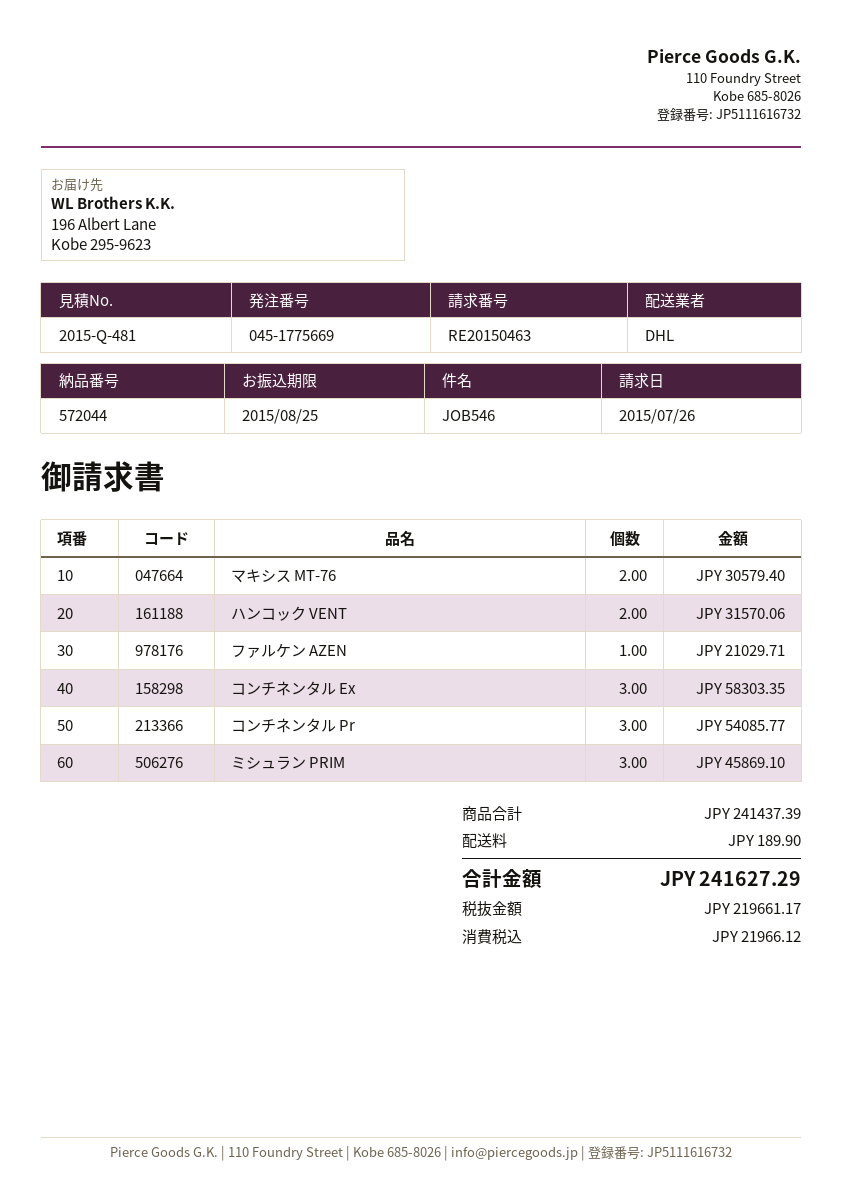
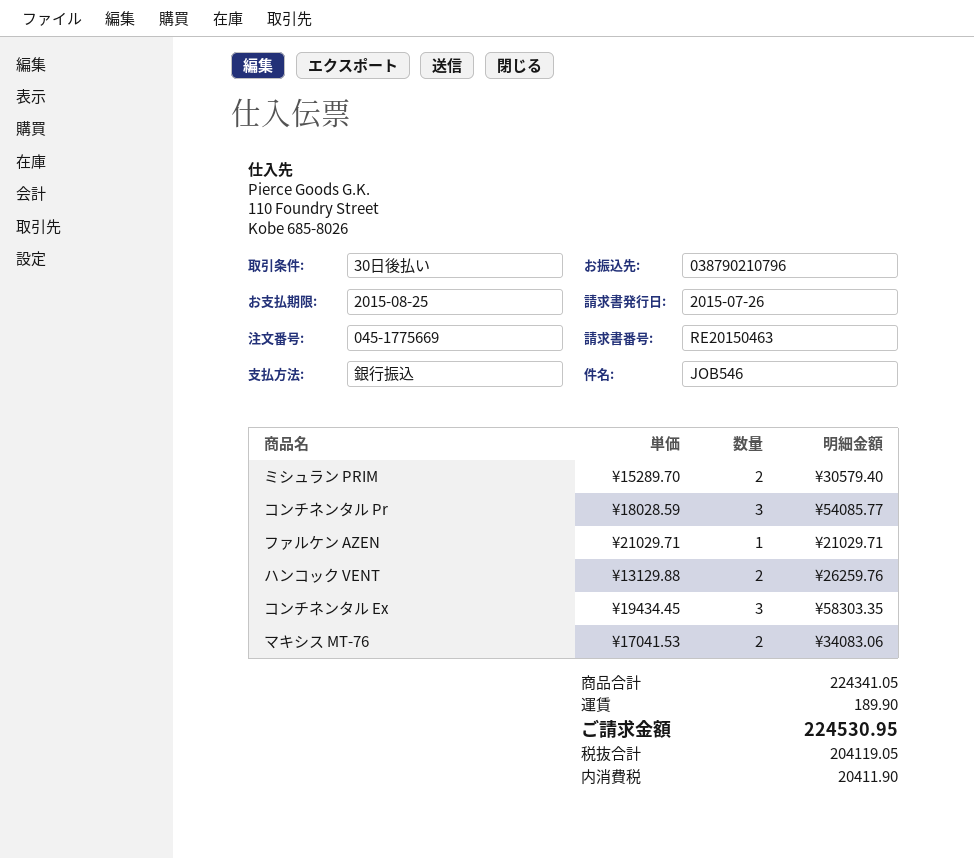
マキシス MT-76: 2 for 30579.40 -> 2 for 34083.06
ハンコック VENT: 2 for 31570.06 -> 2 for 26259.76
ミシュラン PRIM: 3 for 45869.10 -> 2 for 30579.40
subtotal: 241437.39 -> 224341.05
net: 219661.17 -> 204119.05
tax: 21966.12 -> 20411.90
total: 241627.29 -> 224530.95

